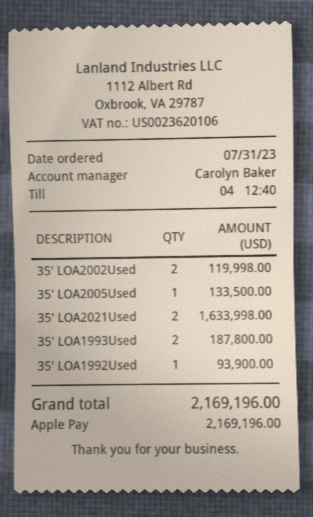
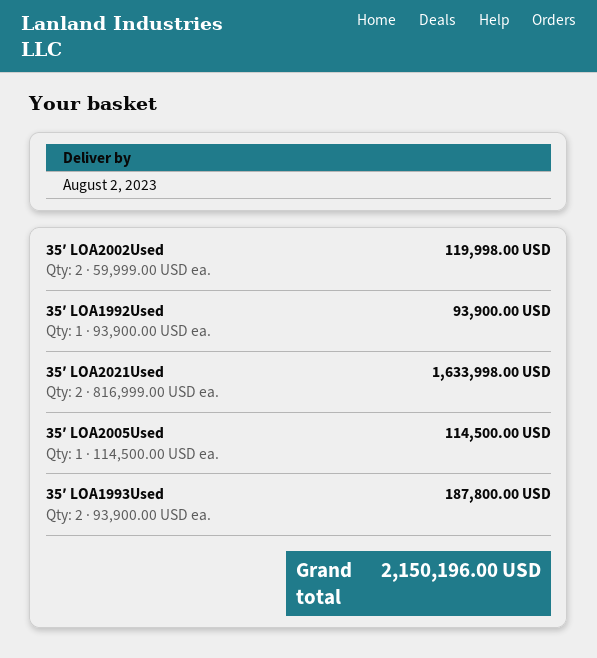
35′ LOA2005Used: 1 for 133500.00 -> 1 for 114500.00
total: 2169196.00 -> 2150196.00

